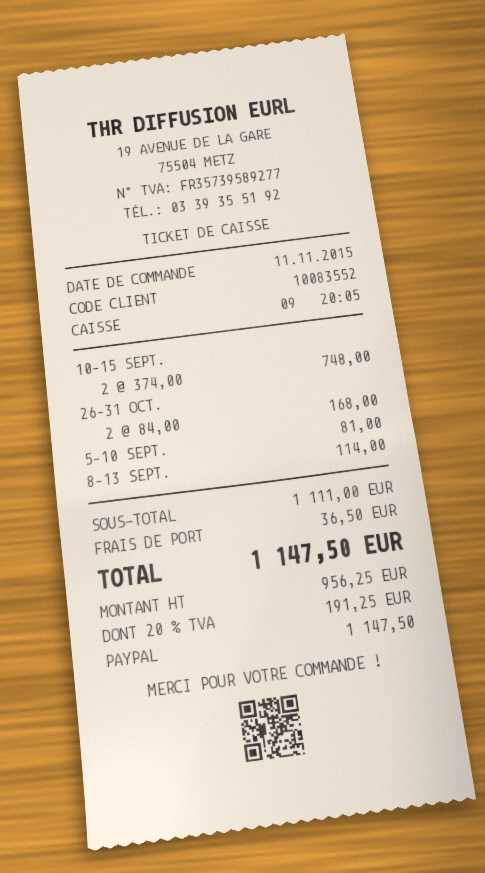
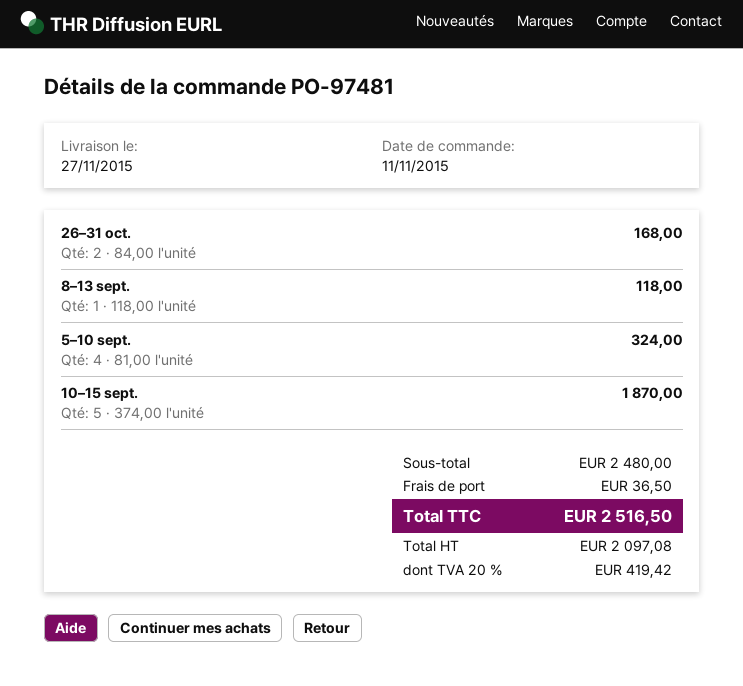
10–15 SEPT.: 2 x 374.00 = 748.00 -> 5 x 374.00 = 1870.00
5–10 SEPT.: 1 x 81.00 = 81.00 -> 4 x 81.00 = 324.00
8–13 SEPT.: 1 x 114.00 = 114.00 -> 1 x 118.00 = 118.00
subtotal: 1111.00 -> 2480.00
net: 956.25 -> 2097.08
tax: 20% = 191.25 -> 20% = 419.42
total: 1147.50 -> 2516.50

